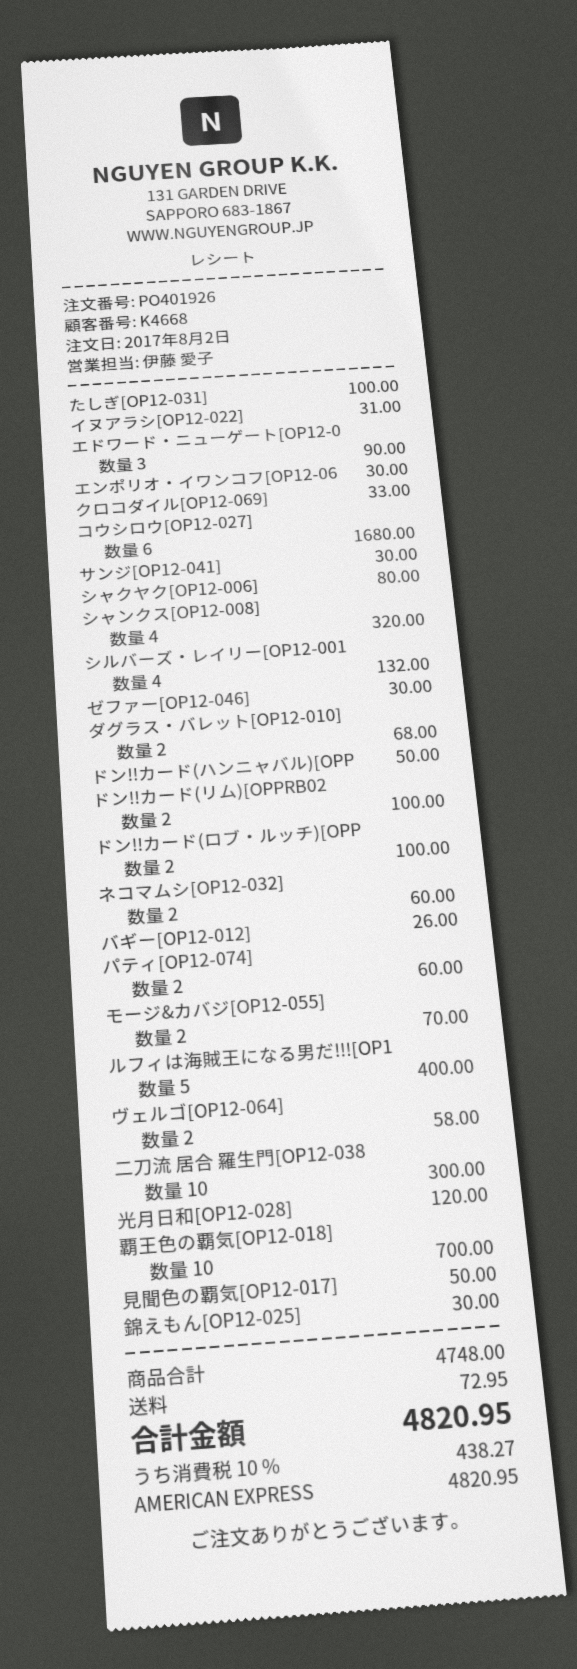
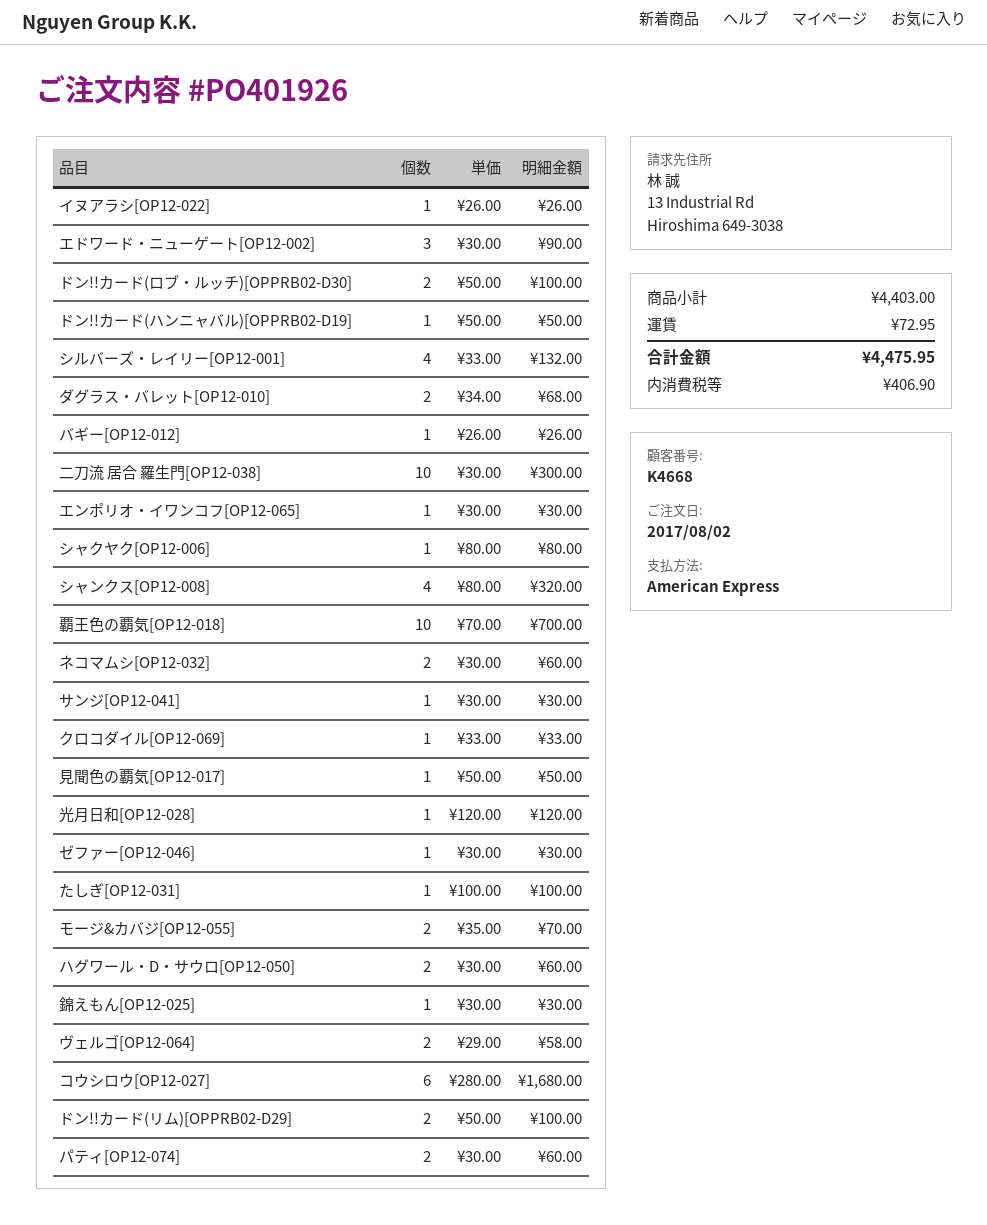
イヌアラシ[OP12-022]: 1 for 31.00 -> 1 for 26.00
ルフィは海賊王になる男だ!!![OP1: 5 for 400.00 -> none
ハグワール・D・サウロ[OP12-050]: none -> 2 for 60.00
subtotal: 4748.00 -> 4403.00
tax: 438.27 -> 406.90
total: 4820.95 -> 4475.95

